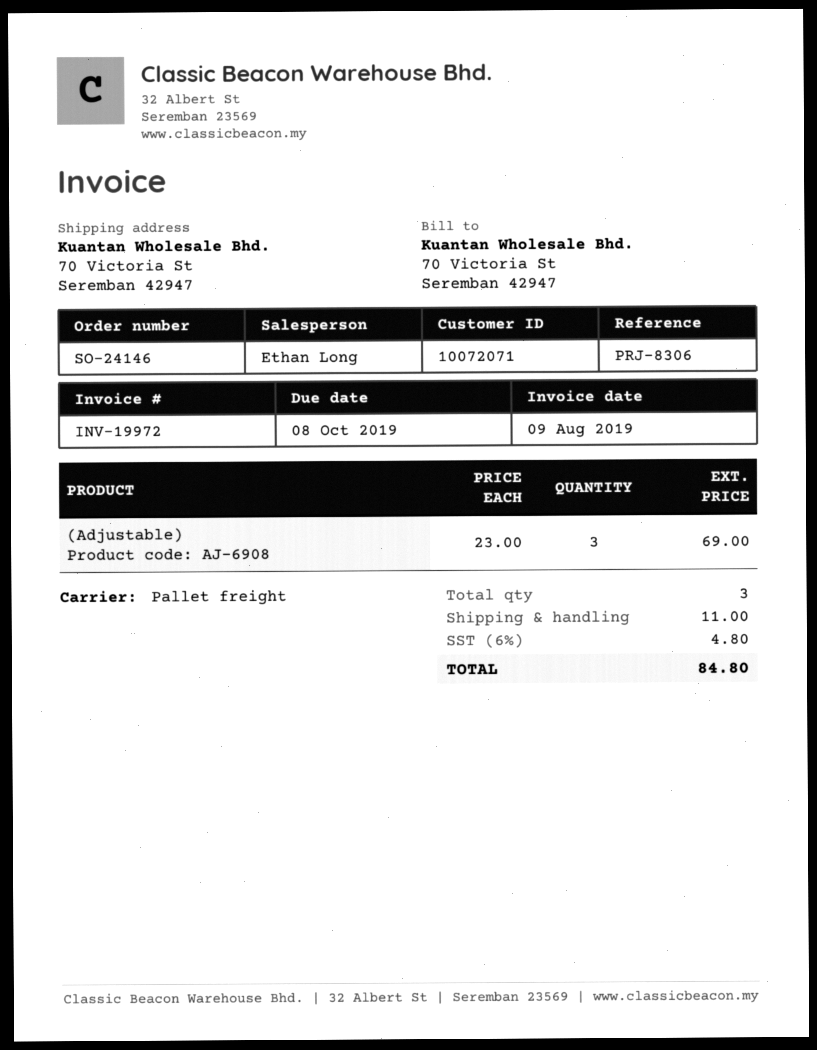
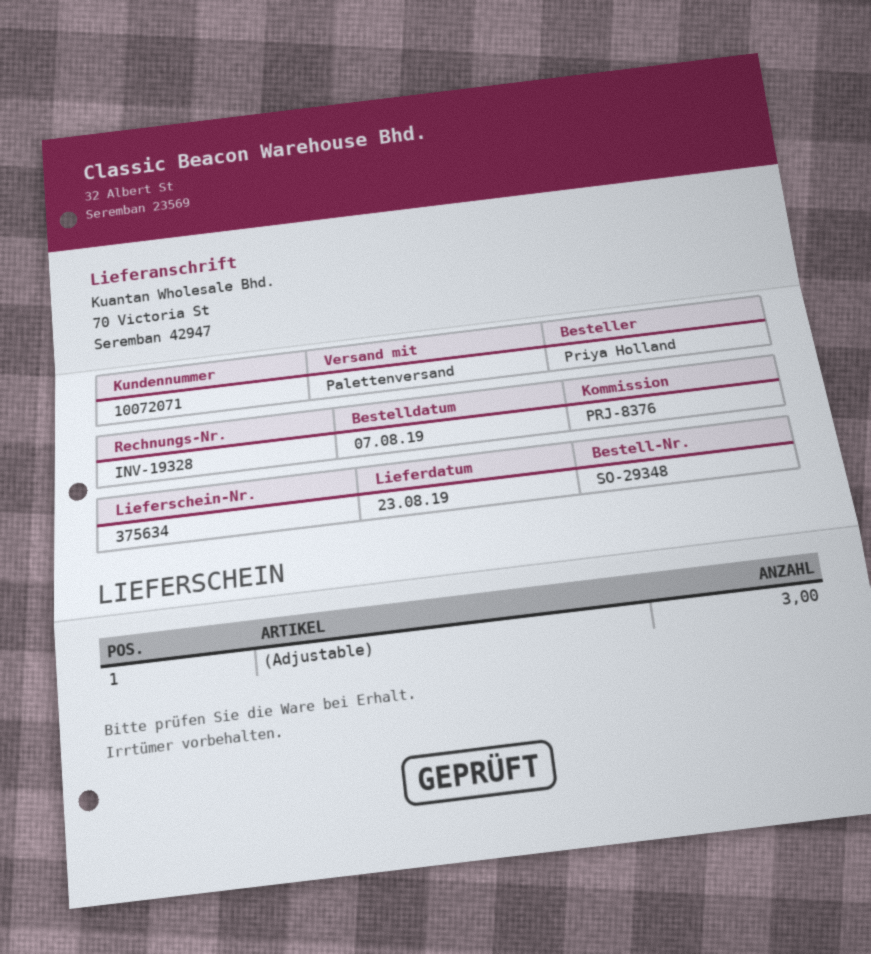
order number: SO-24146 -> SO-29348
invoice number: INV-19972 -> INV-19328
reference: PRJ-8306 -> PRJ-8376

